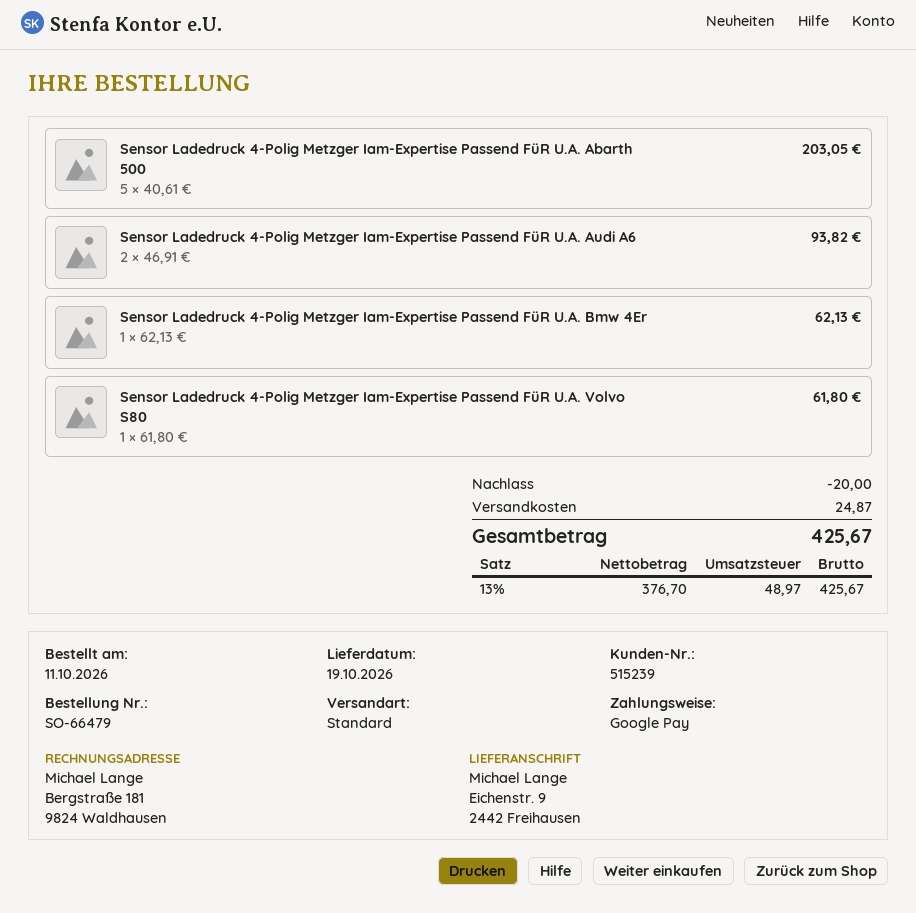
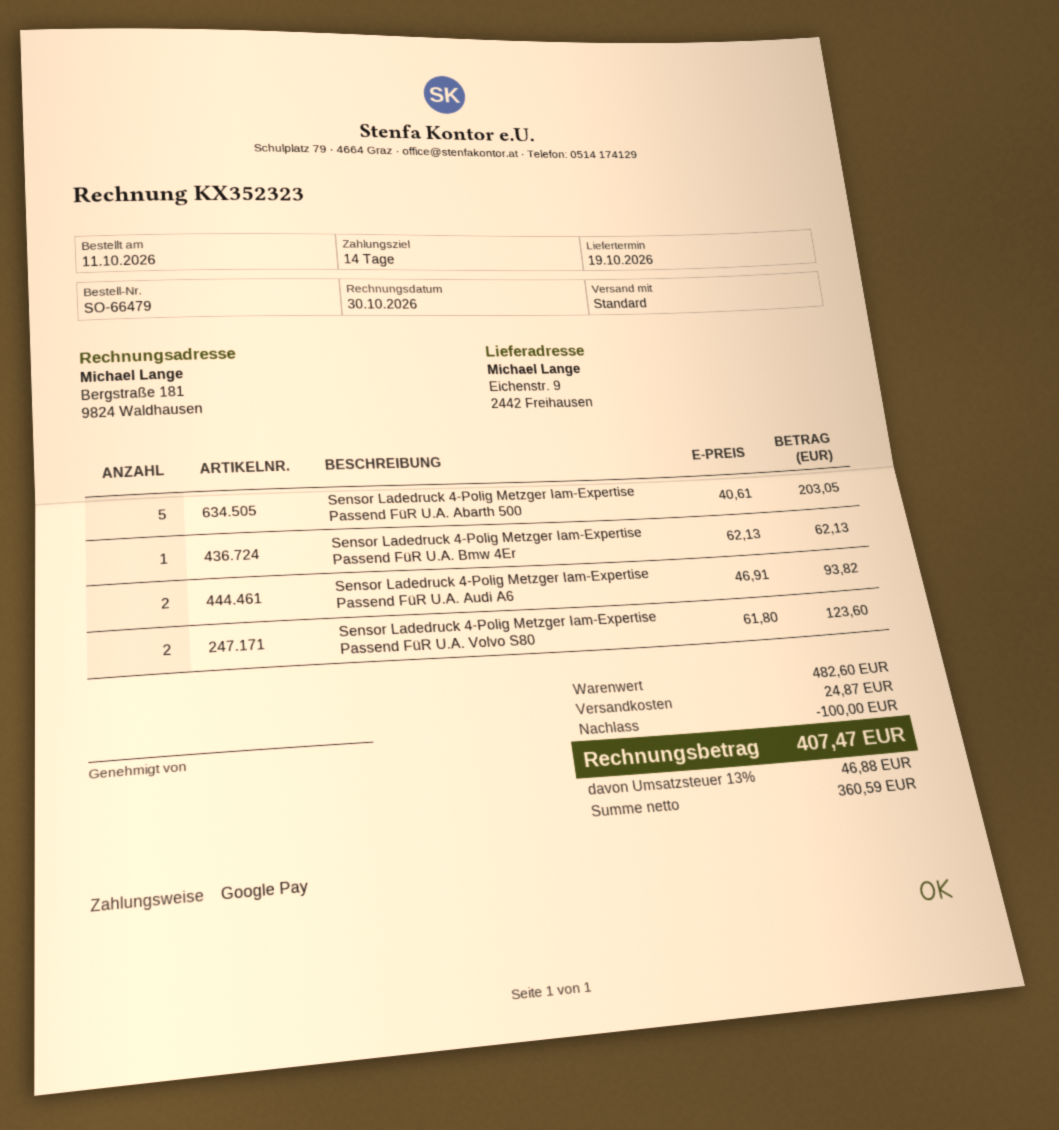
Sensor Ladedruck 4-Polig Metzger Iam-Expertise Passend FüR U.A. Volvo S80: 1 x 61.80 = 61.80 -> 2 x 61.80 = 123.60
discount: 20.00 -> 100.00
net: 376.70 -> 360.59
tax: 13% = 48.97 -> 13% = 46.88
total: 425.67 -> 407.47

